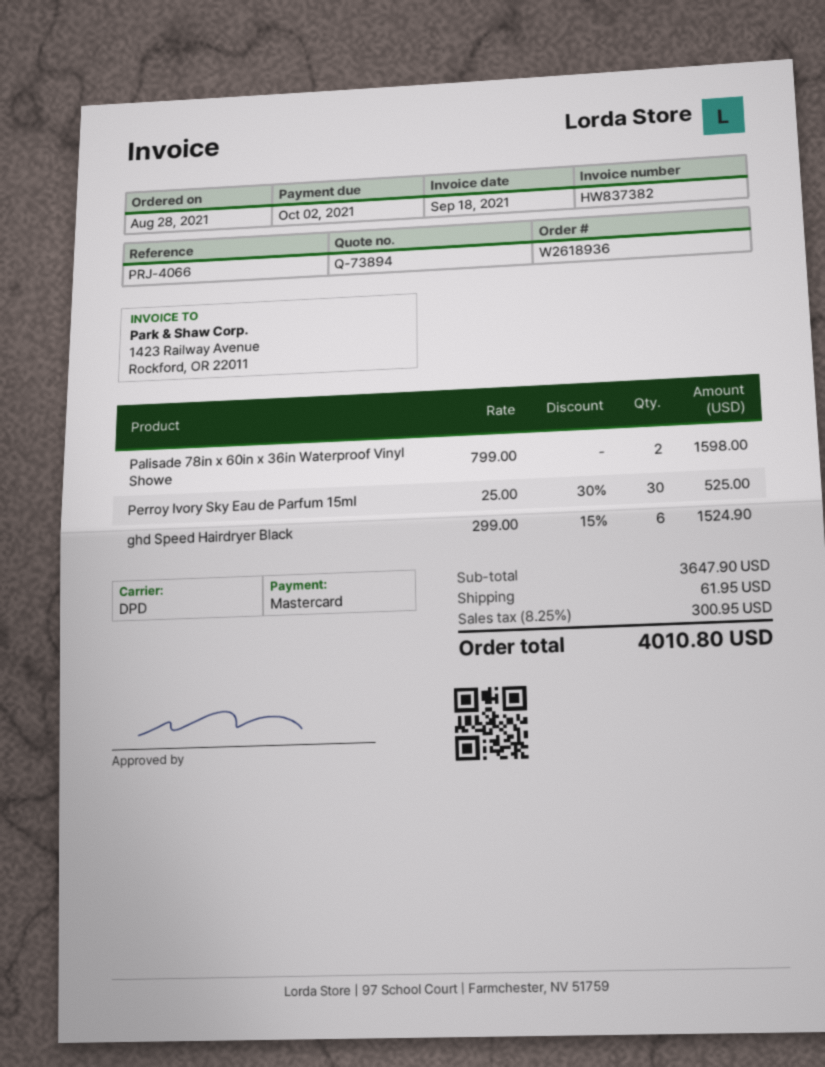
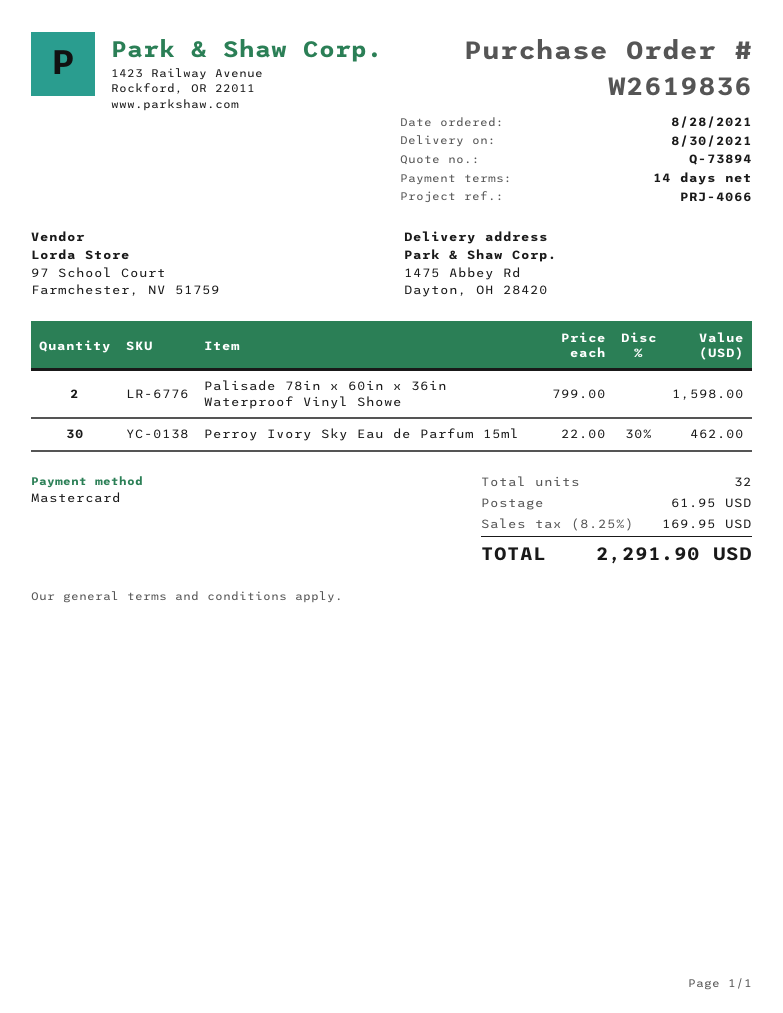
order number: W2618936 -> W2619836
Perroy Ivory Sky Eau de Parfum 15ml: 30 x 25.00 - 30% = 525.00 -> 30 x 22.00 - 30% = 462.00
ghd Speed Hairdryer Black: 6 x 299.00 - 15% = 1524.90 -> none
tax: 8.25% = 300.95 -> 8.25% = 169.95
total: 4010.80 -> 2291.90

